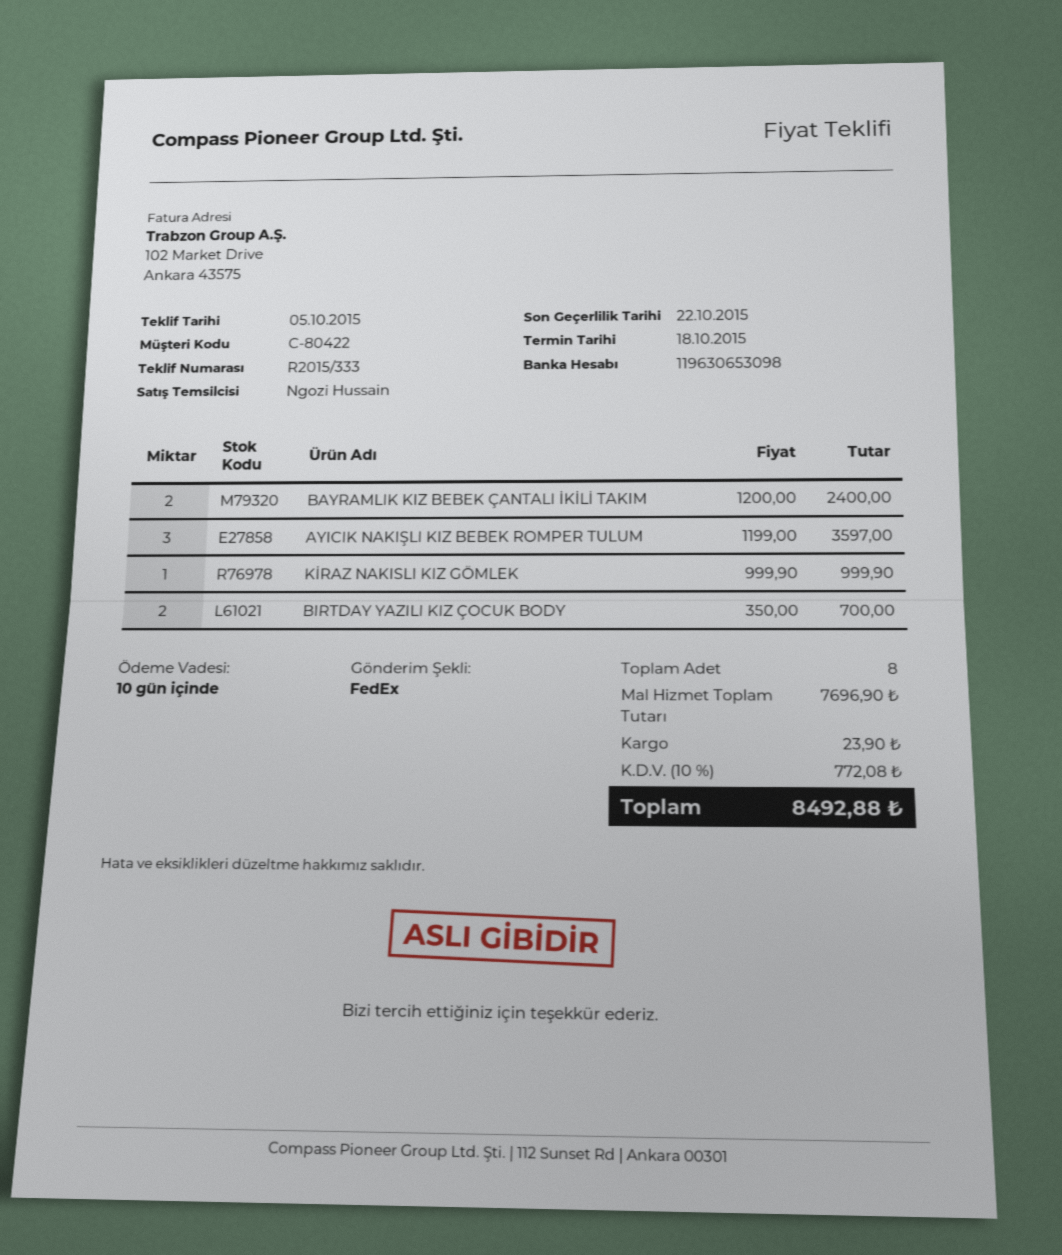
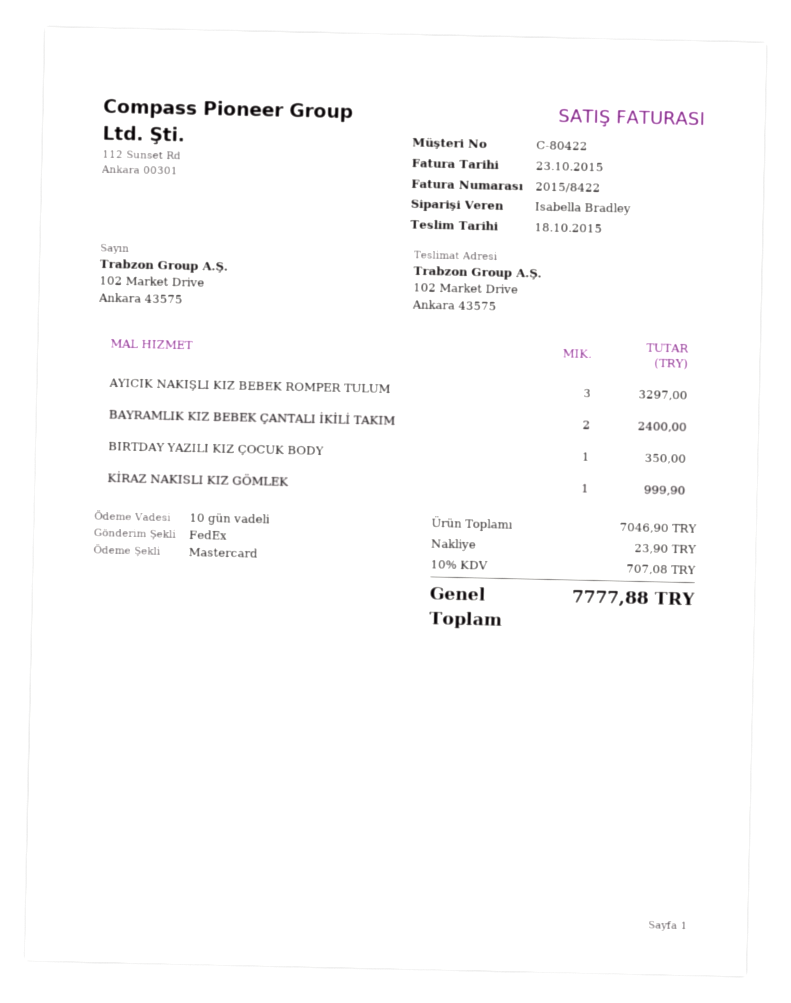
AYICIK NAKIŞLI KIZ BEBEK ROMPER TULUM: 3 for 3597.00 -> 3 for 3297.00
BIRTDAY YAZILI KIZ ÇOCUK BODY: 2 for 700.00 -> 1 for 350.00
subtotal: 7696.90 -> 7046.90
tax: 10% = 772.08 -> 10% = 707.08
total: 8492.88 -> 7777.88

